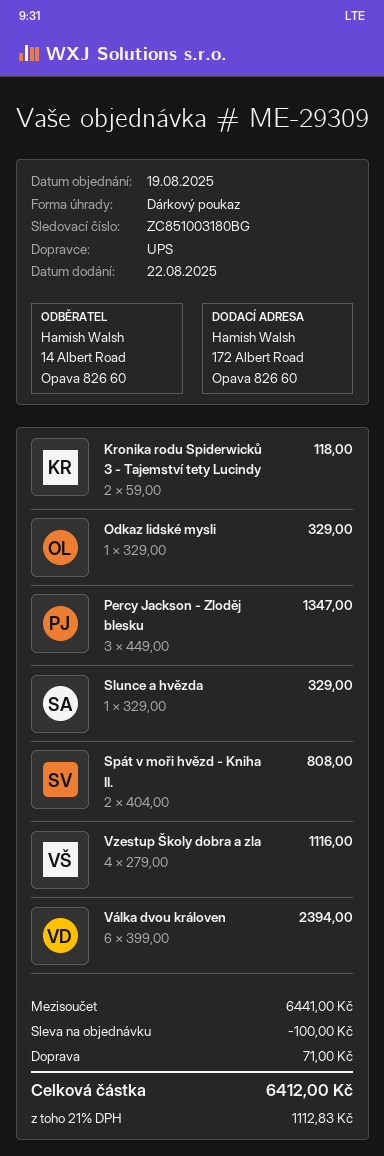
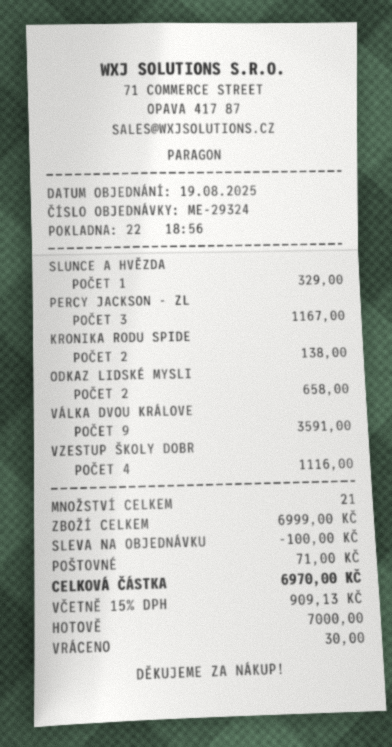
order number: ME-29309 -> ME-29324
payment method: gift card -> cash
Kronika rodu Spiderwicků 3 - Tajemství tety Lucindy: 2 for 118.00 -> 2 for 138.00
Odkaz lidské mysli: 1 for 329.00 -> 2 for 658.00
Percy Jackson - Zloděj blesku: 3 for 1347.00 -> 3 for 1167.00
Spát v moři hvězd - Kniha II.: 2 for 808.00 -> none
Válka dvou královen: 6 for 2394.00 -> 9 for 3591.00
subtotal: 6441.00 -> 6999.00
tax: 21% = 1112.83 -> 15% = 909.13
total: 6412.00 -> 6970.00

